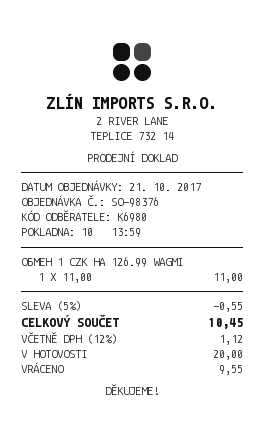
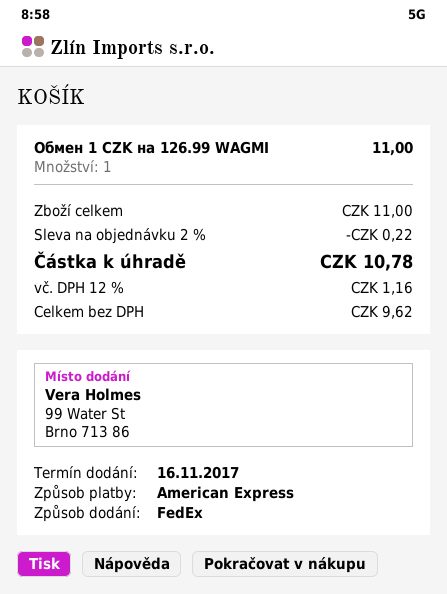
payment method: cash -> American Express
discount: 5% = 0.55 -> 2% = 0.22
tax: 12% = 1.12 -> 12% = 1.16
total: 10.45 -> 10.78

